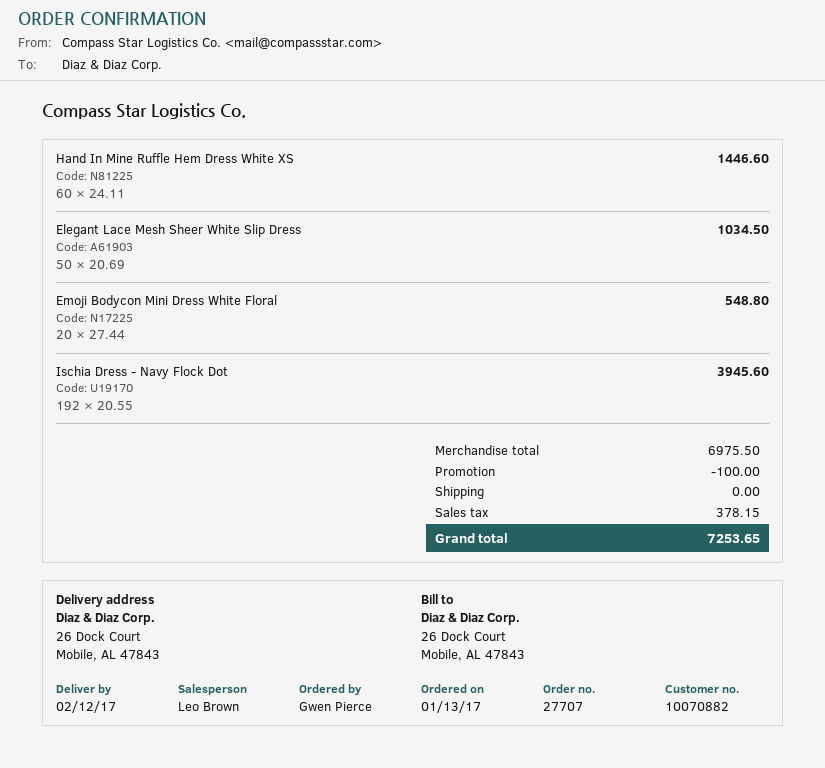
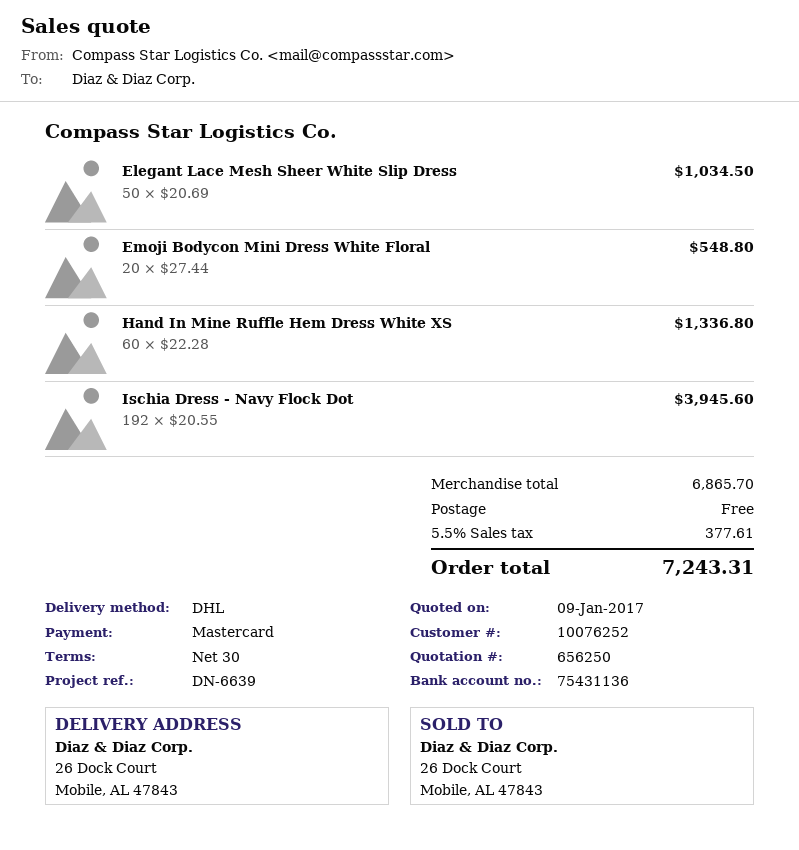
customer number: 10070882 -> 10076252
Hand In Mine Ruffle Hem Dress White XS: 60 x 24.11 = 1446.60 -> 60 x 22.28 = 1336.80
subtotal: 6975.50 -> 6865.70
discount: 100.00 -> none
tax: 378.15 -> 377.61
total: 7253.65 -> 7243.31

